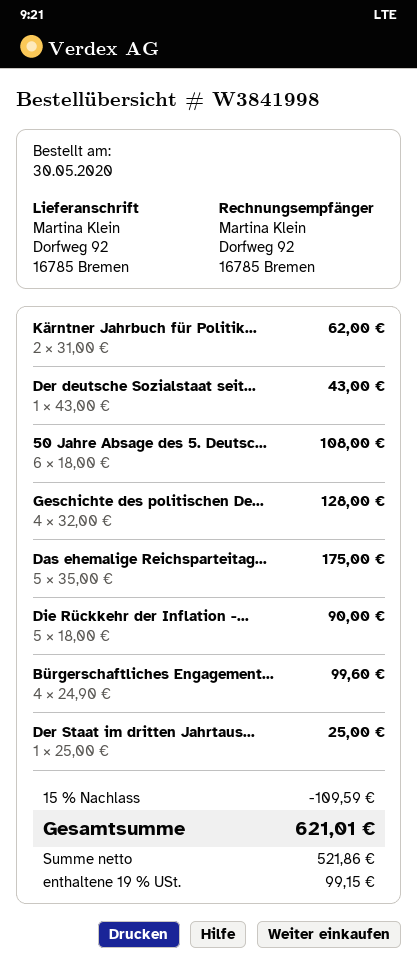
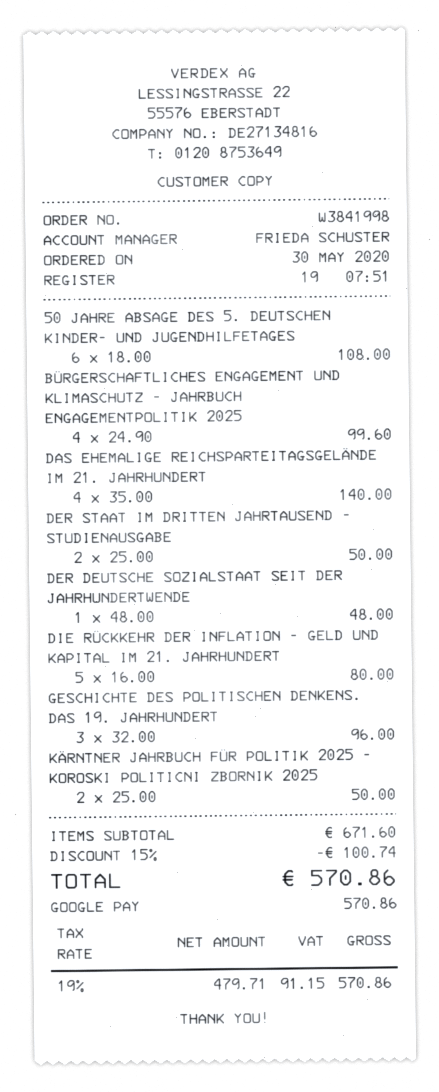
Kärntner Jahrbuch für Politik...: 2 x 31.00 = 62.00 -> 2 x 25.00 = 50.00
Der deutsche Sozialstaat seit...: 1 x 43.00 = 43.00 -> 1 x 48.00 = 48.00
Geschichte des politischen De...: 4 x 32.00 = 128.00 -> 3 x 32.00 = 96.00
Das ehemalige Reichsparteitag...: 5 x 35.00 = 175.00 -> 4 x 35.00 = 140.00
Die Rückkehr der Inflation -...: 5 x 18.00 = 90.00 -> 5 x 16.00 = 80.00
Der Staat im dritten Jahrtaus...: 1 x 25.00 = 25.00 -> 2 x 25.00 = 50.00
discount: 15% = 109.59 -> 15% = 100.74
net: 521.86 -> 479.71
tax: 19% = 99.15 -> 19% = 91.15
total: 621.01 -> 570.86

